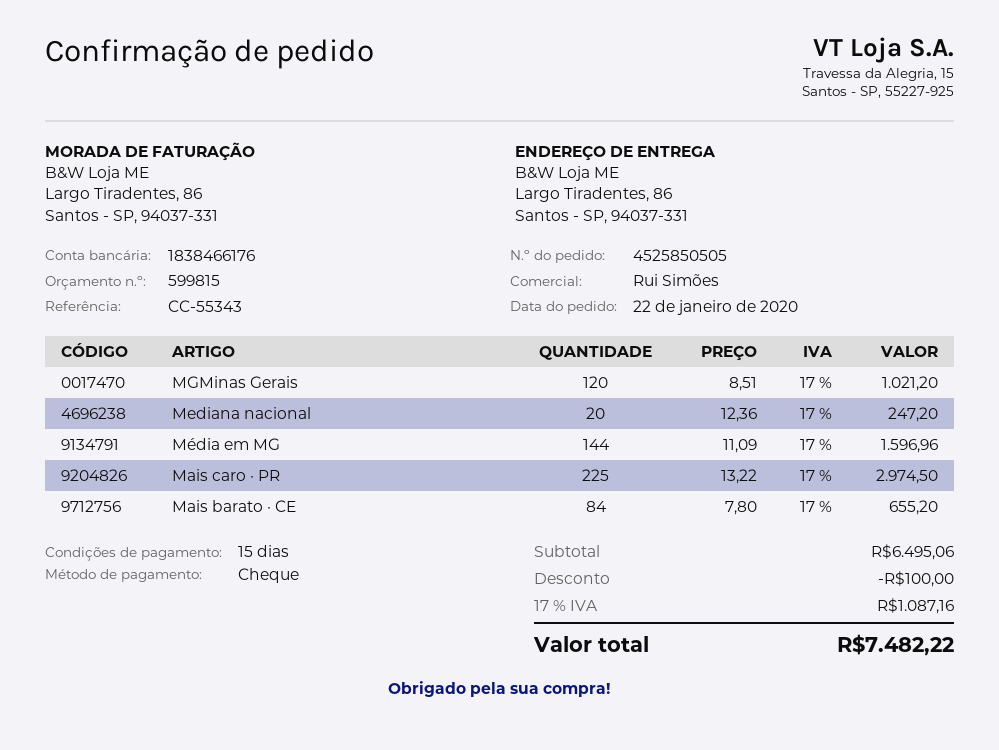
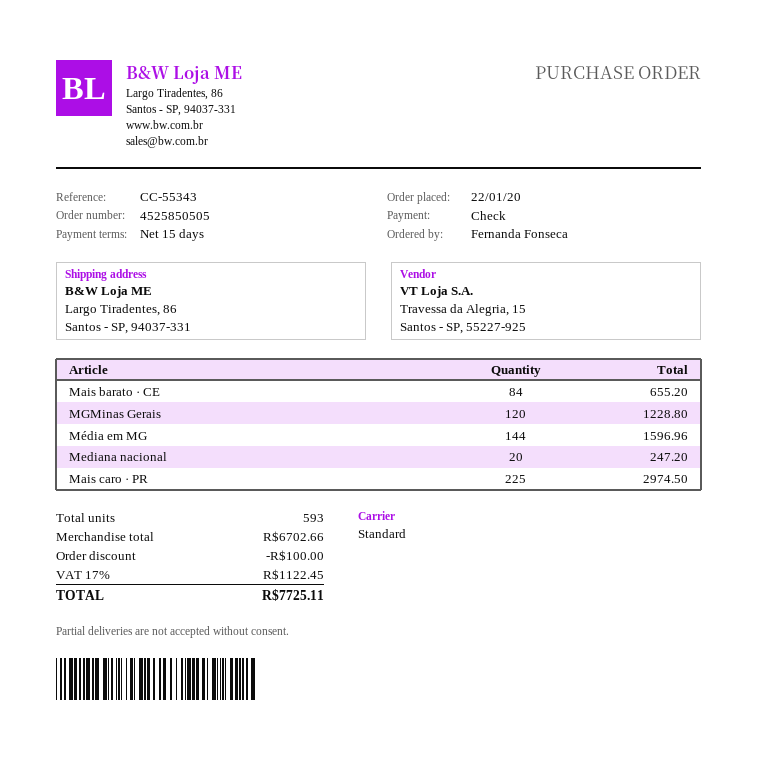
MGMinas Gerais: 120 for 1021.20 -> 120 for 1228.80
subtotal: 6495.06 -> 6702.66
tax: 17% = 1087.16 -> 17% = 1122.45
total: 7482.22 -> 7725.11

